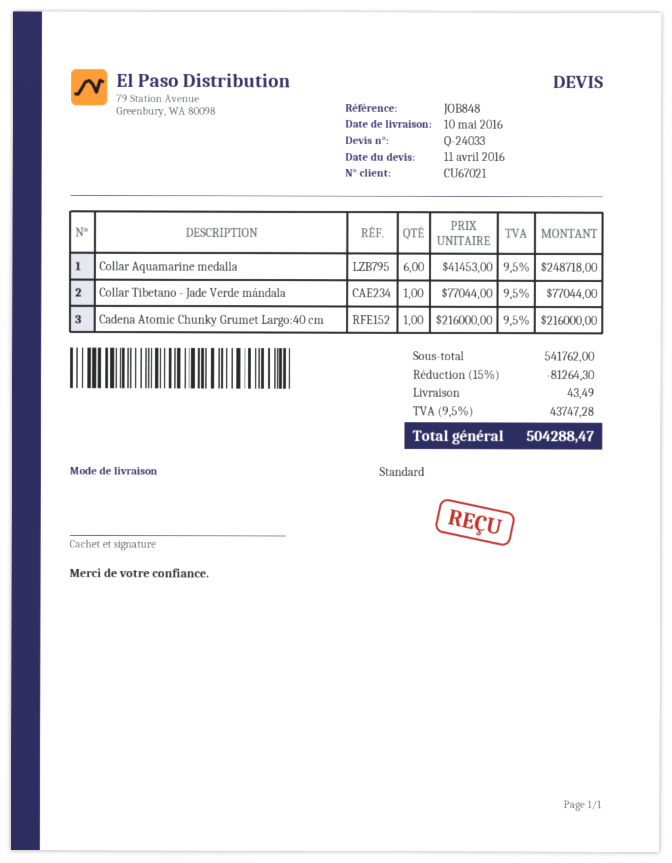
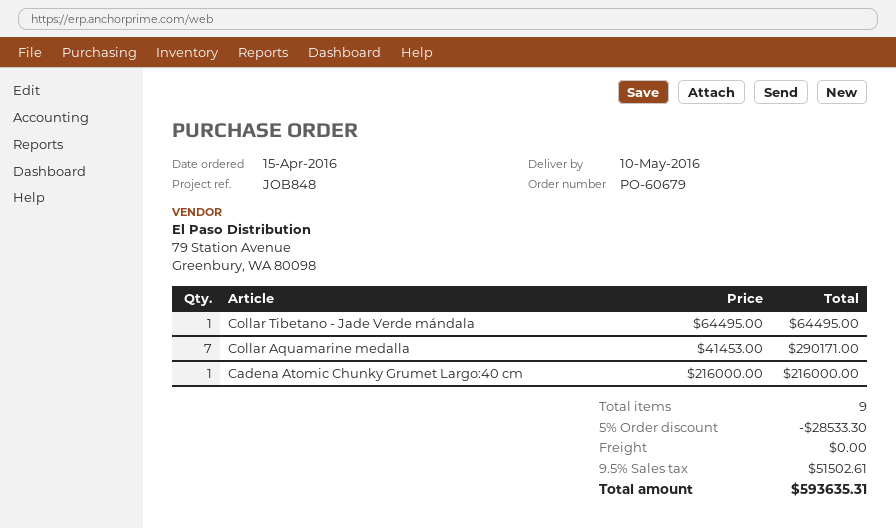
Collar Aquamarine medalla: 6 x 41453.00 = 248718.00 -> 7 x 41453.00 = 290171.00
Collar Tibetano - Jade Verde mándala: 1 x 77044.00 = 77044.00 -> 1 x 64495.00 = 64495.00
discount: 15% = 81264.30 -> 5% = 28533.30
shipping: 43.49 -> 0.00
tax: 9.5% = 43747.28 -> 9.5% = 51502.61
total: 504288.47 -> 593635.31

